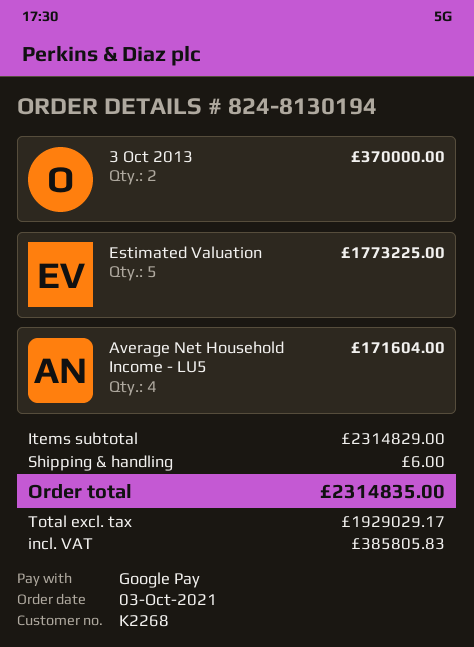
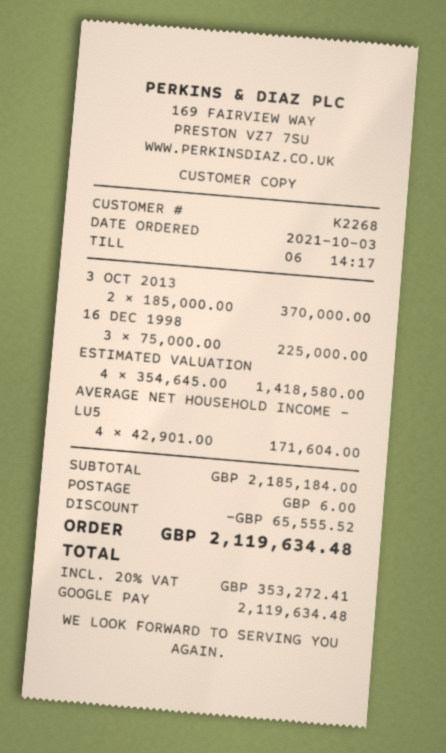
Estimated Valuation: 5 for 1773225.00 -> 4 for 1418580.00
16 DEC 1998: none -> 3 for 225000.00
subtotal: 2314829.00 -> 2185184.00
discount: none -> 65555.52
tax: 385805.83 -> 353272.41
total: 2314835.00 -> 2119634.48

